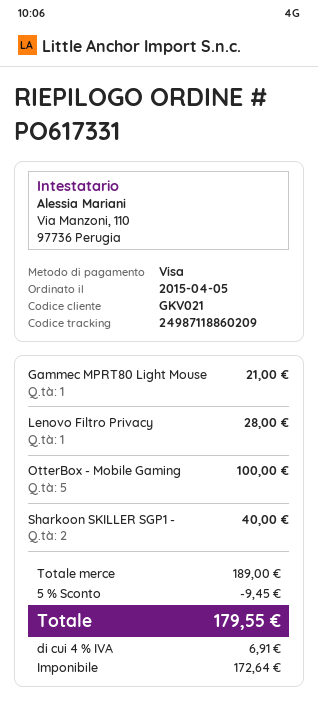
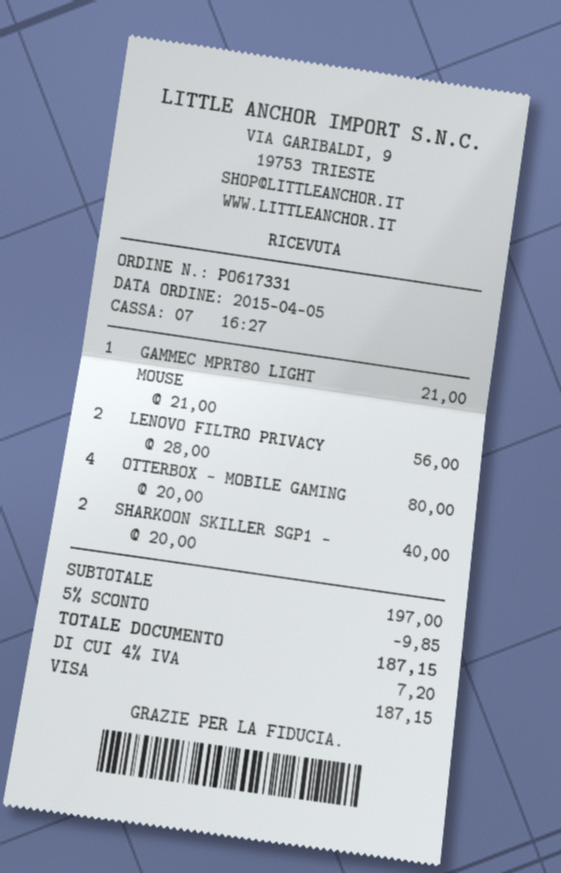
Lenovo Filtro Privacy: 1 for 28.00 -> 2 for 56.00
OtterBox - Mobile Gaming: 5 for 100.00 -> 4 for 80.00
subtotal: 189.00 -> 197.00
discount: 5% = 9.45 -> 5% = 9.85
tax: 4% = 6.91 -> 4% = 7.20
total: 179.55 -> 187.15

